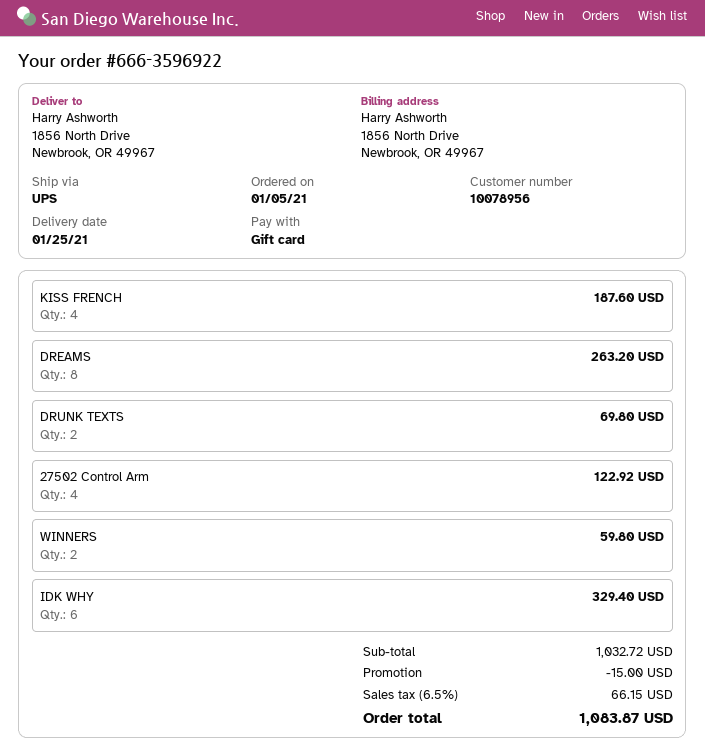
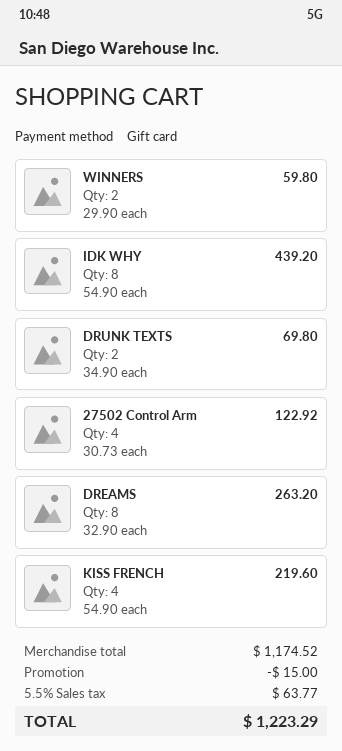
KISS FRENCH: 4 for 187.60 -> 4 for 219.60
IDK WHY: 6 for 329.40 -> 8 for 439.20
subtotal: 1032.72 -> 1174.52
tax: 6.5% = 66.15 -> 5.5% = 63.77
total: 1083.87 -> 1223.29

